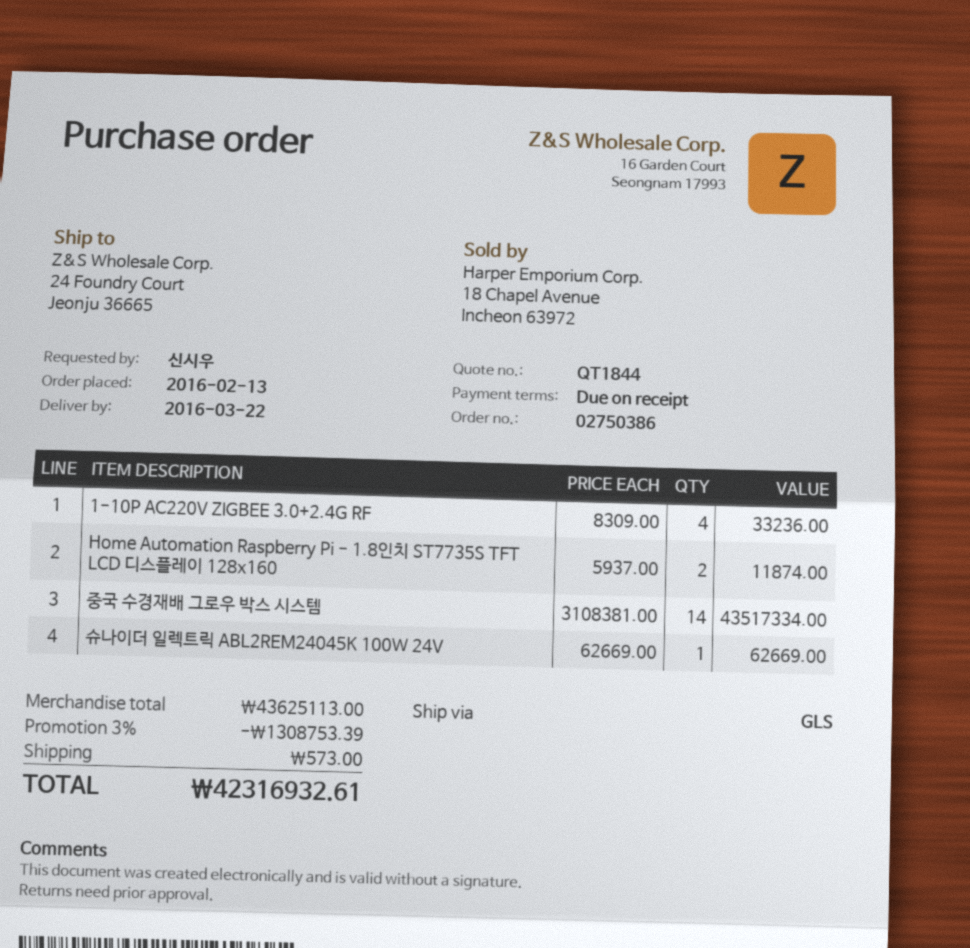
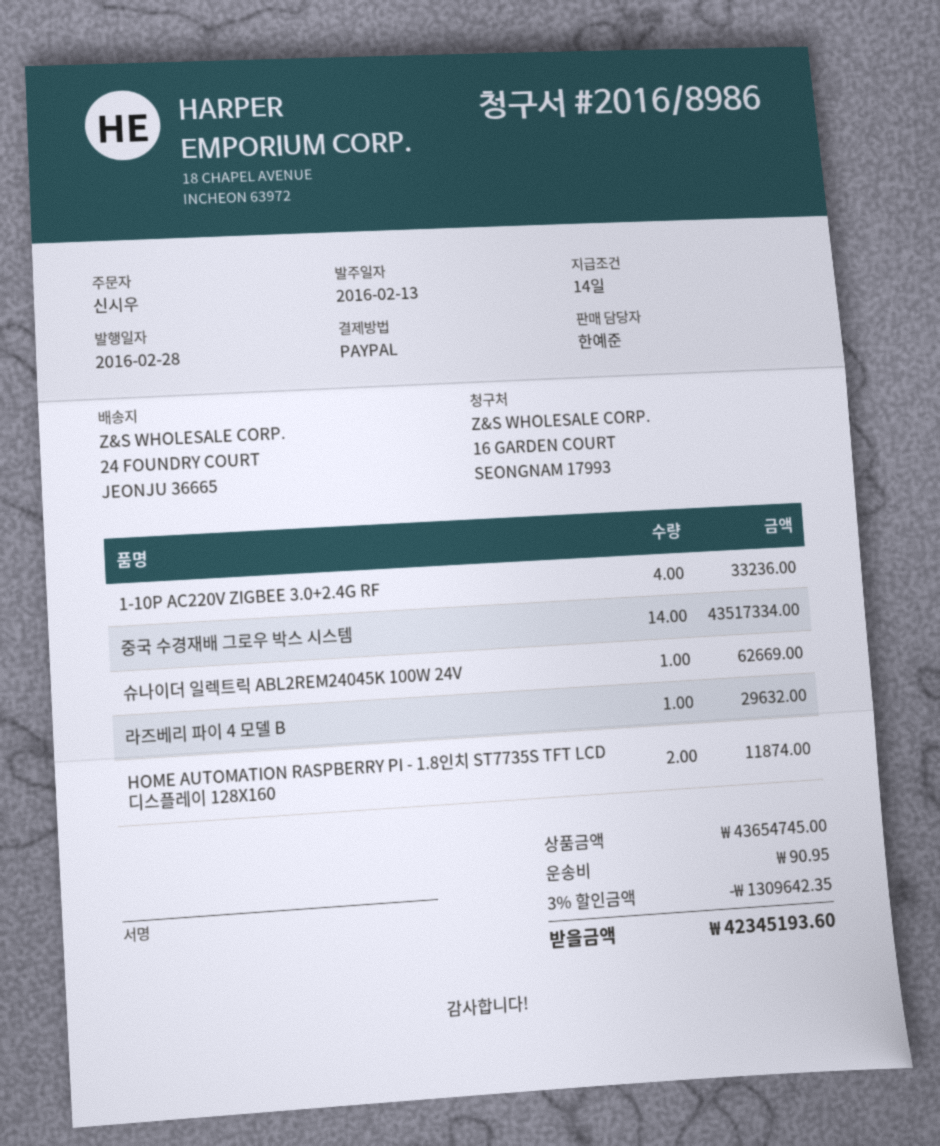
payment terms: on receipt -> 14 days
라즈베리 파이 4 모델 B: none -> 1 for 29632.00
subtotal: 43625113.00 -> 43654745.00
discount: 3% = 1308753.39 -> 3% = 1309642.35
shipping: 573.00 -> 90.95
total: 42316932.61 -> 42345193.60

